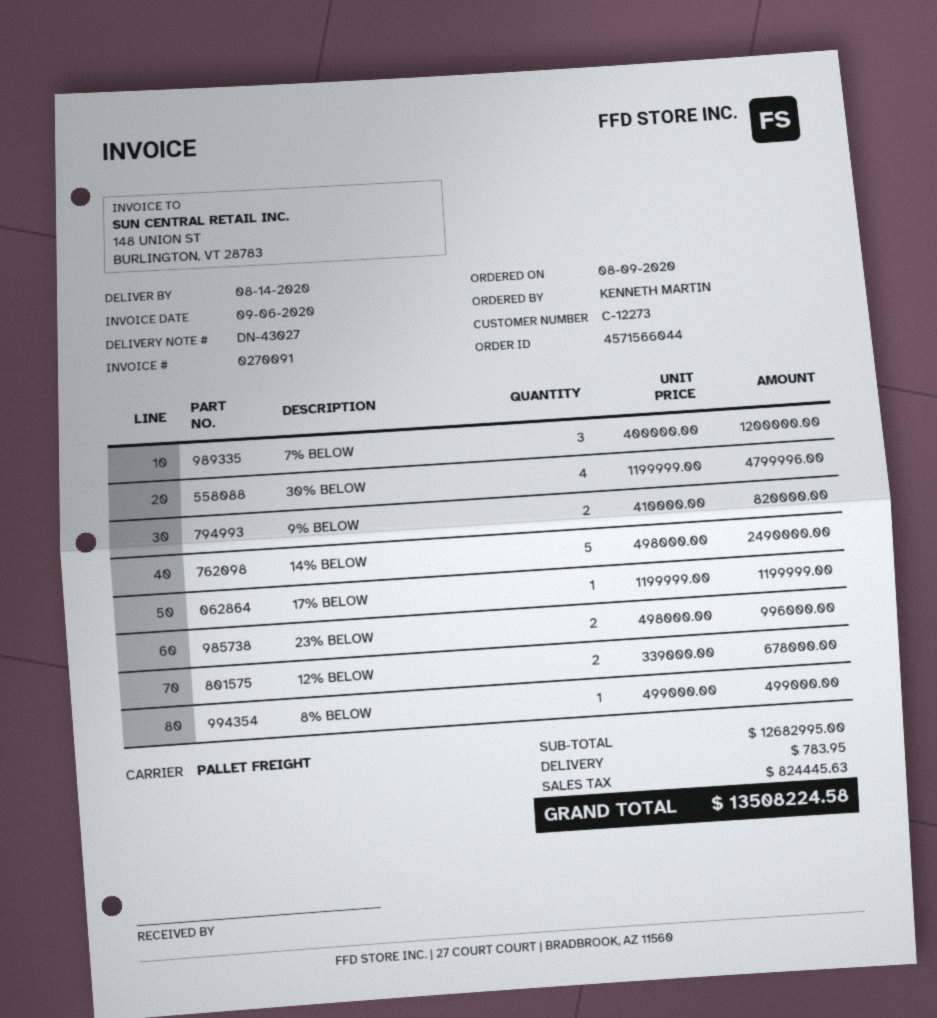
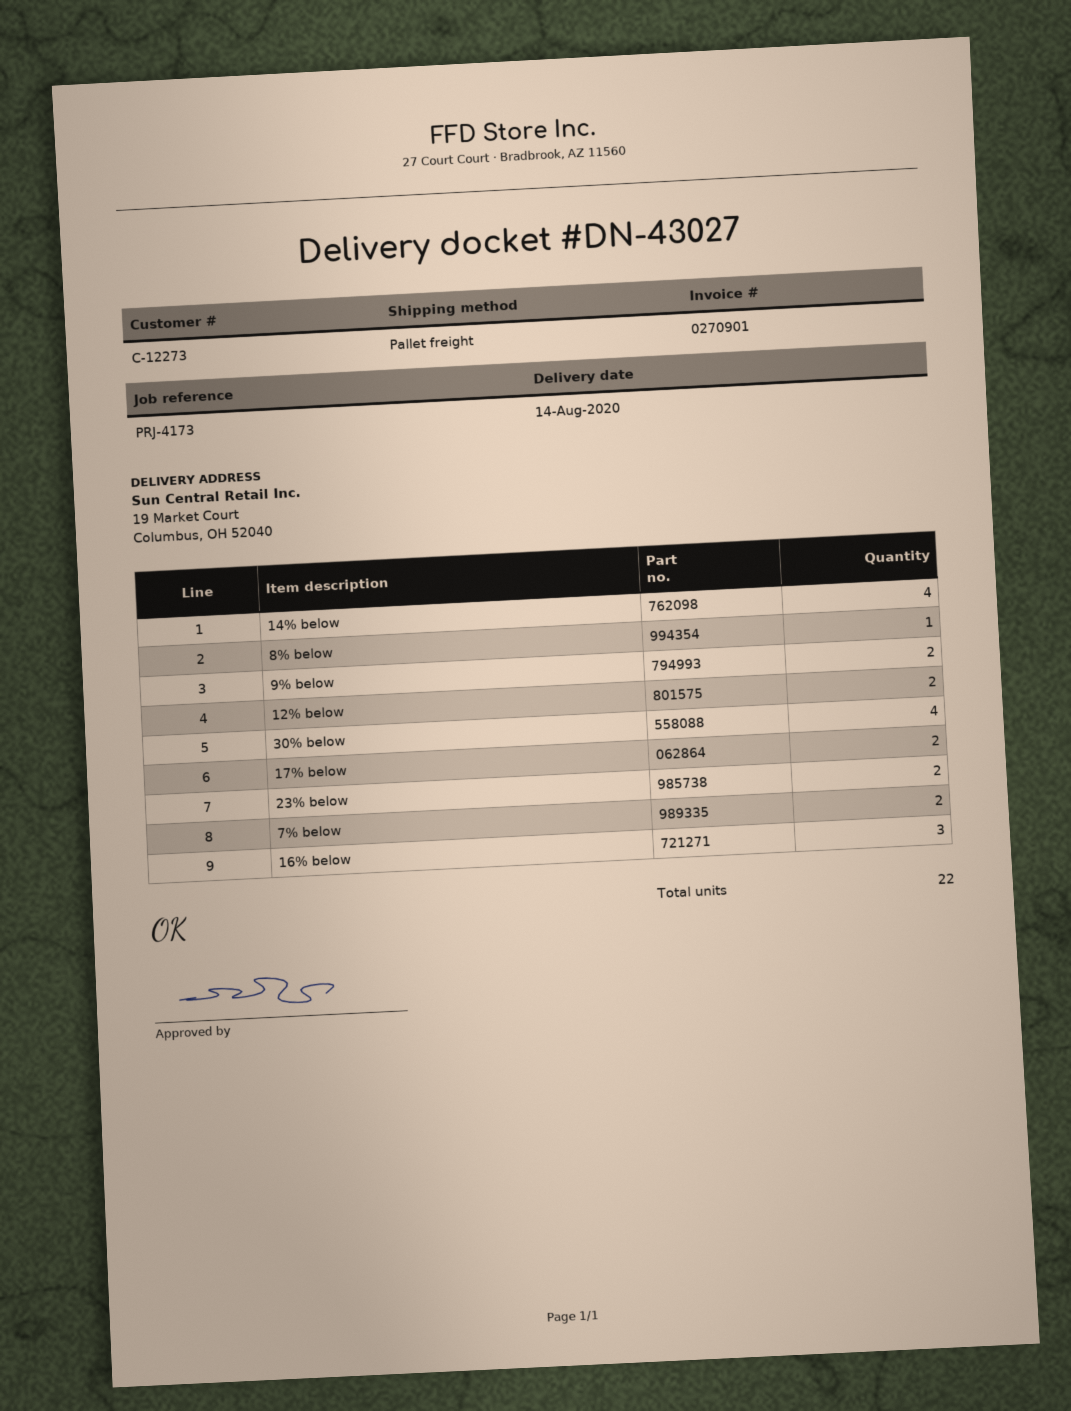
invoice number: 0270091 -> 0270901
7% BELOW: 3 -> 2
14% BELOW: 5 -> 4
17% BELOW: 1 -> 2
16% below: none -> 3

